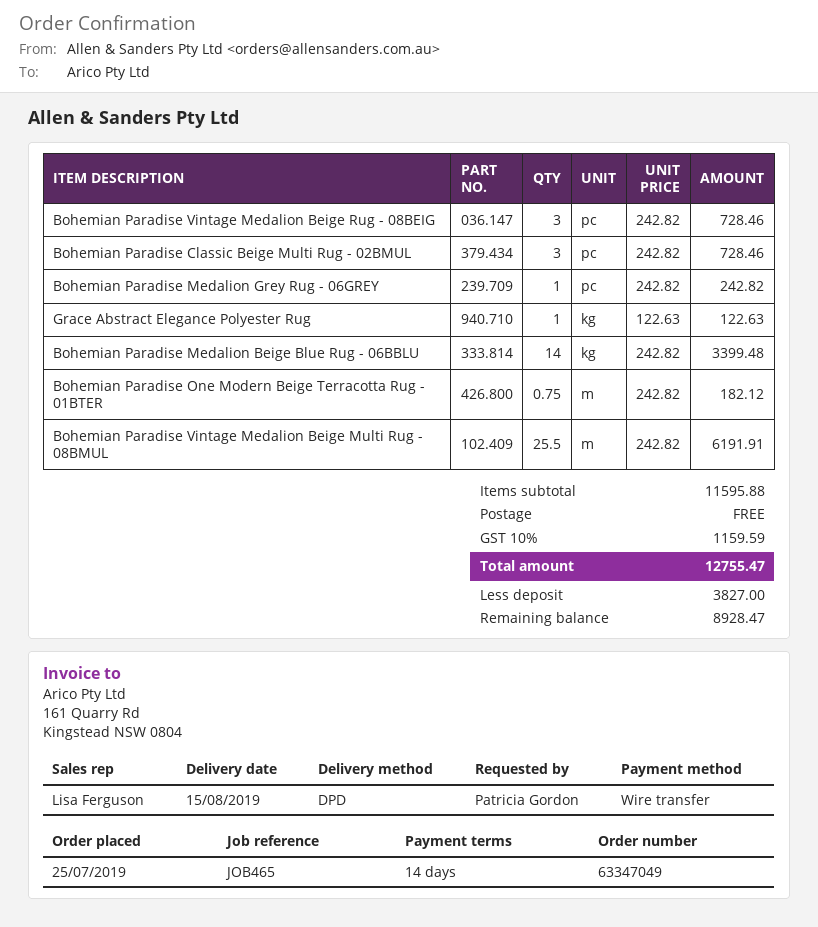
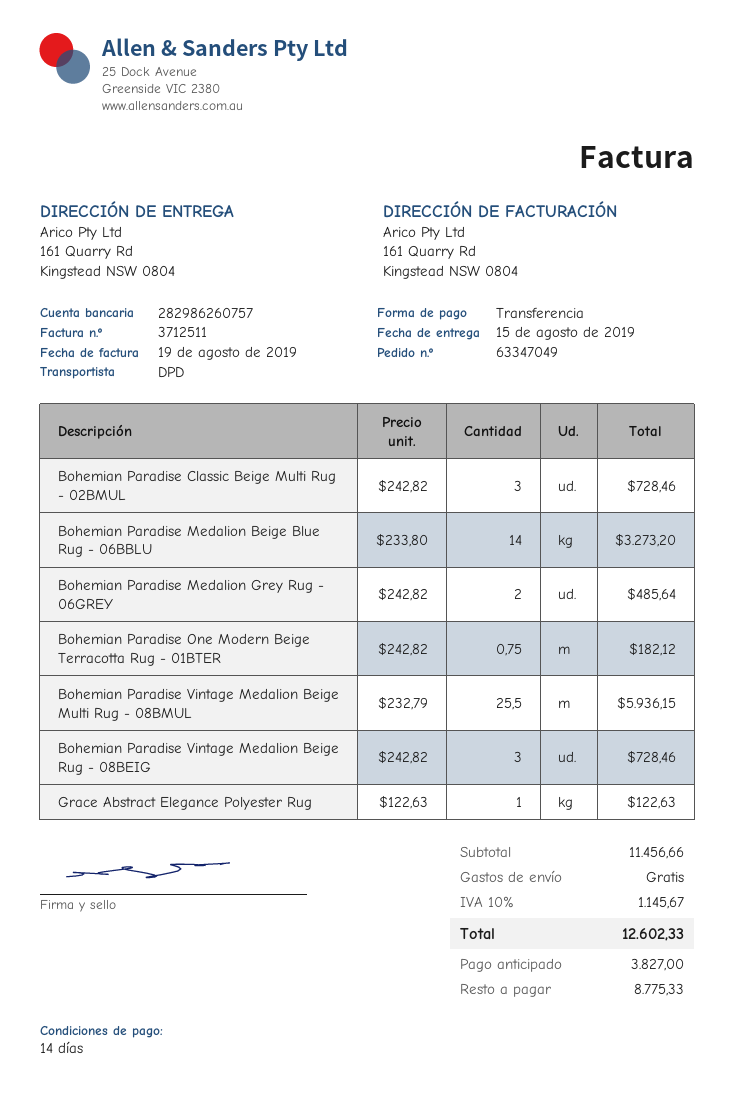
Bohemian Paradise Medalion Grey Rug - 06GREY: 1 x 242.82 = 242.82 -> 2 x 242.82 = 485.64
Bohemian Paradise Medalion Beige Blue Rug - 06BBLU: 14 x 242.82 = 3399.48 -> 14 x 233.80 = 3273.20
Bohemian Paradise Vintage Medalion Beige Multi Rug - 08BMUL: 25.5 x 242.82 = 6191.91 -> 25.5 x 232.79 = 5936.15
subtotal: 11595.88 -> 11456.66
tax: 10% = 1159.59 -> 10% = 1145.67
total: 12755.47 -> 12602.33
balance: 8928.47 -> 8775.33

